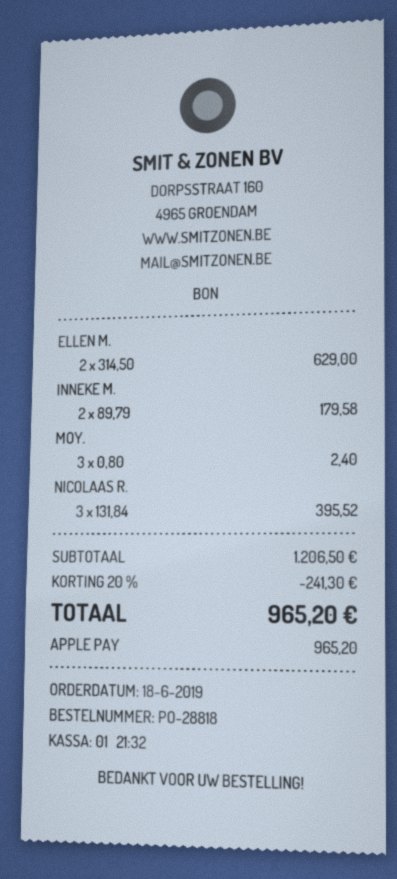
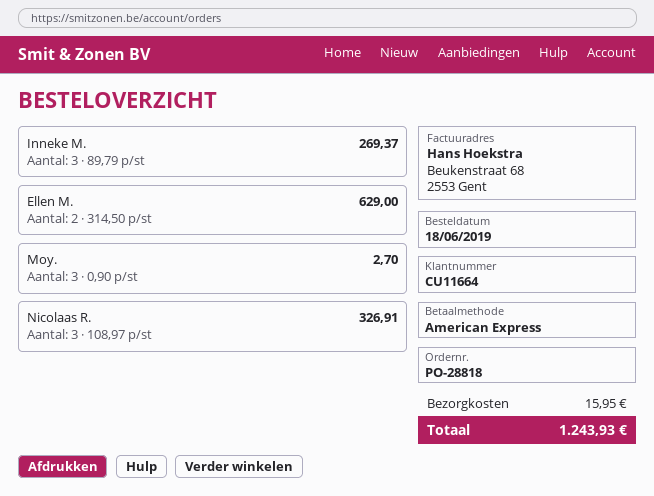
payment method: Apple Pay -> American Express
INNEKE M.: 2 x 89.79 = 179.58 -> 3 x 89.79 = 269.37
MOY.: 3 x 0.80 = 2.40 -> 3 x 0.90 = 2.70
NICOLAAS R.: 3 x 131.84 = 395.52 -> 3 x 108.97 = 326.91
discount: 20% = 241.30 -> none
shipping: none -> 15.95
total: 965.20 -> 1243.93

